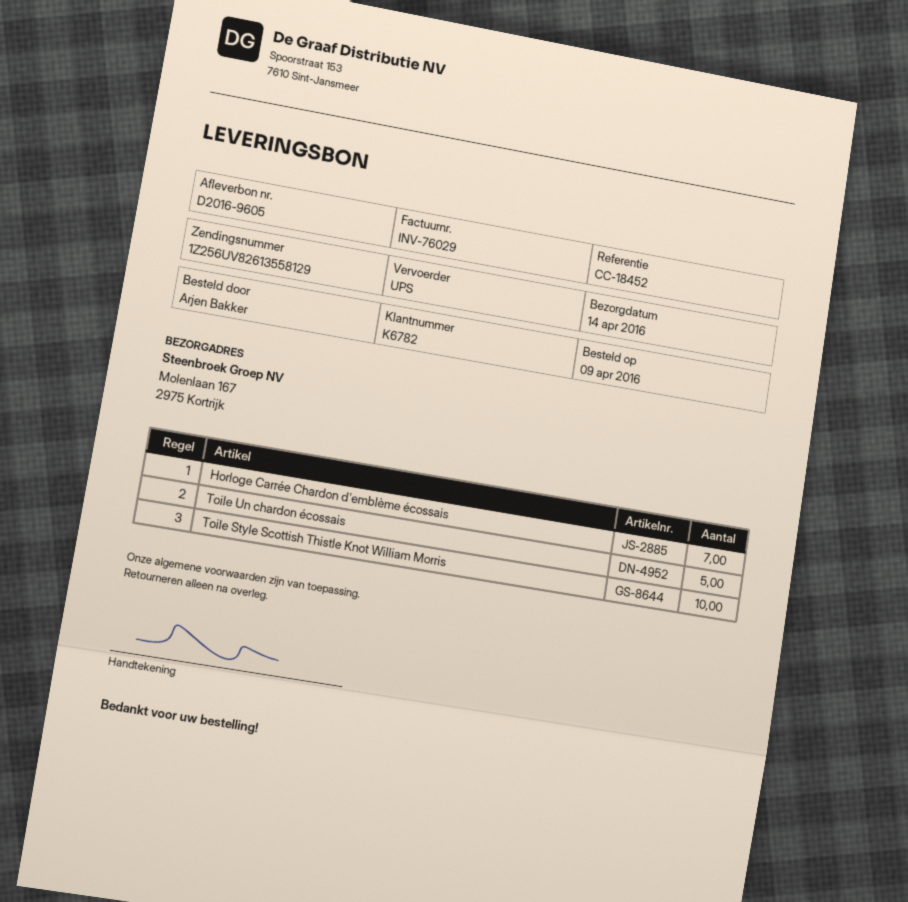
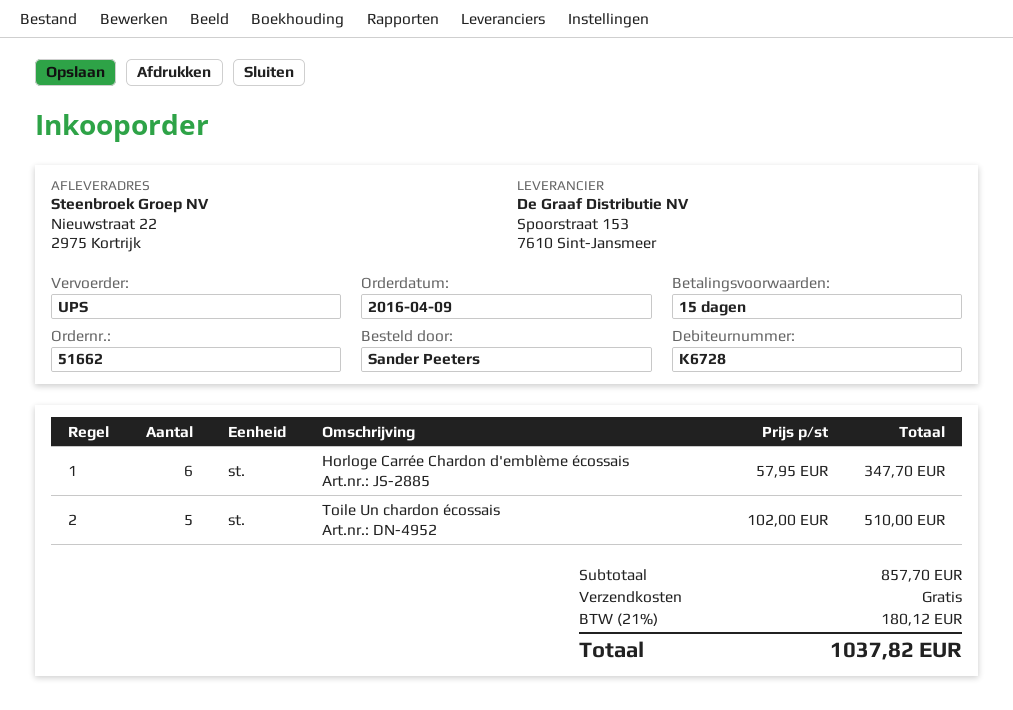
customer number: K6782 -> K6728
ordered by: Arjen Bakker -> Sander Peeters
ship to: Molenlaan 167, 2975 Kortrijk -> Nieuwstraat 22, 2975 Kortrijk
Horloge Carrée Chardon d'emblème écossais: 7 -> 6
Toile Style Scottish Thistle Knot William Morris: 10 -> none

